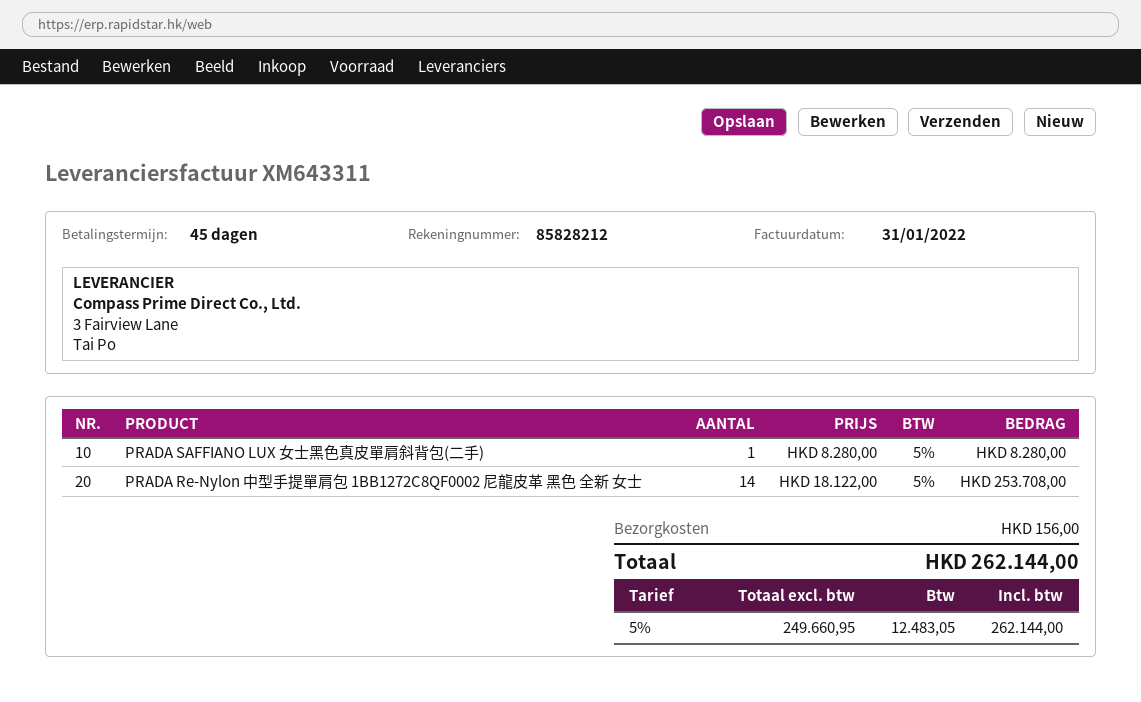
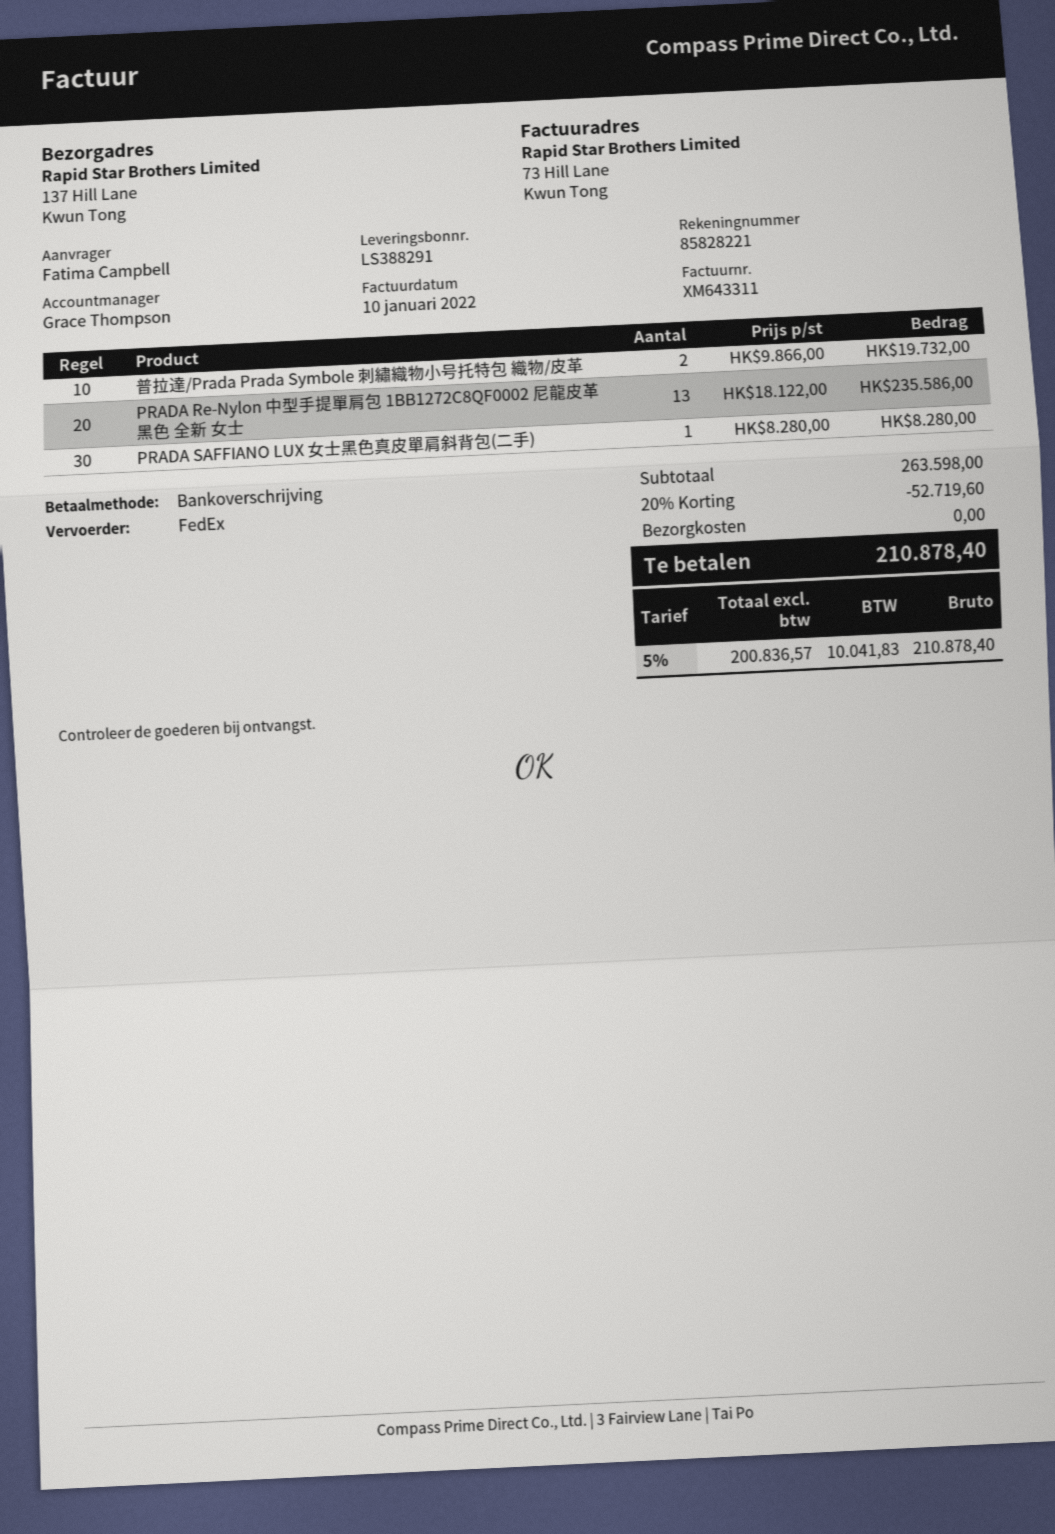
invoice date: 2022-01-31 -> 2022-01-10
bank account: 85828212 -> 85828221
PRADA Re-Nylon 中型手提單肩包 1BB1272C8QF0002 尼龍皮革 黑色 全新 女士: 14 x 18122.00 = 253708.00 -> 13 x 18122.00 = 235586.00
普拉達/Prada Prada Symbole 刺繡織物小号托特包 織物/皮革: none -> 2 x 9866.00 = 19732.00
discount: none -> 20% = 52719.60
shipping: 156.00 -> 0.00
net: 249660.95 -> 200836.57
tax: 5% = 12483.05 -> 5% = 10041.83
total: 262144.00 -> 210878.40

